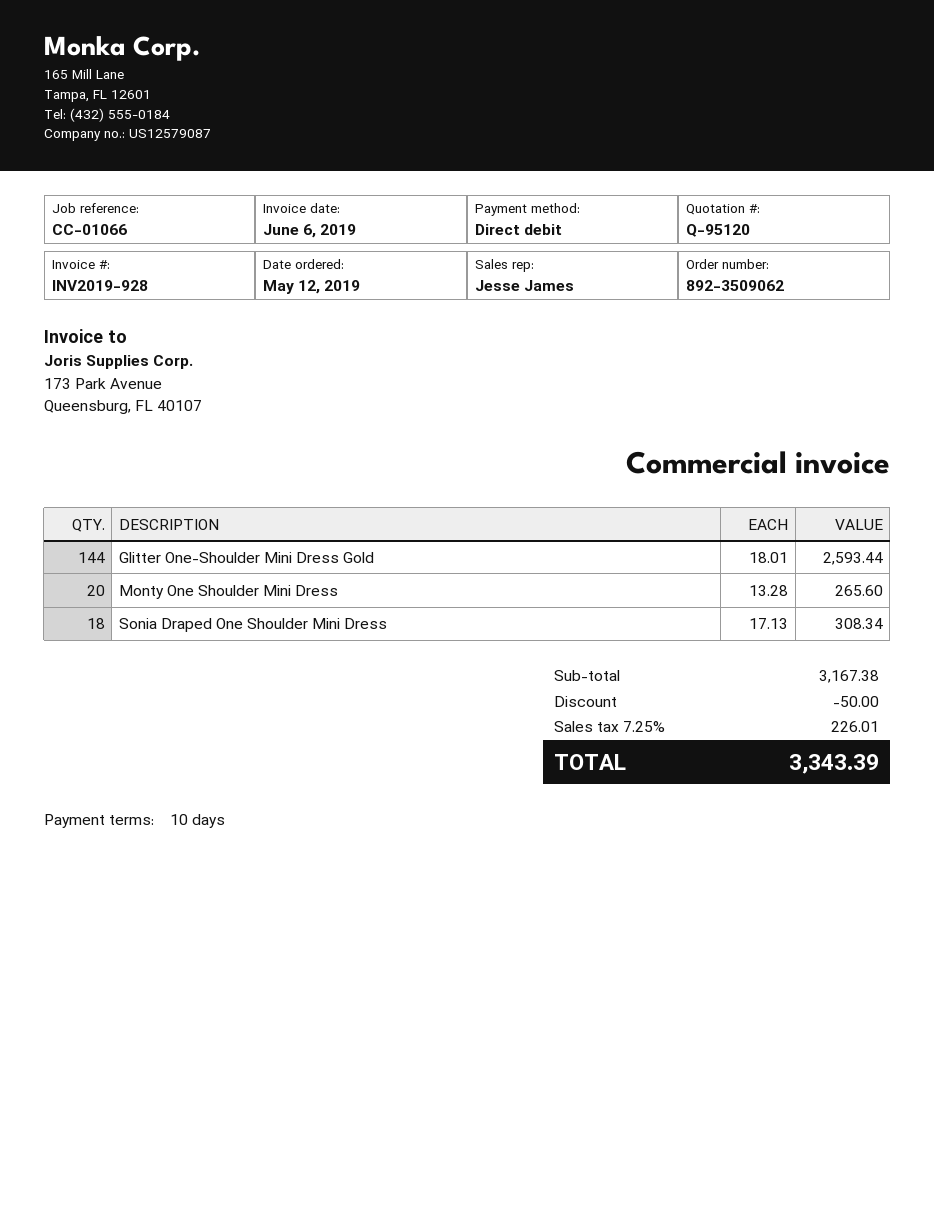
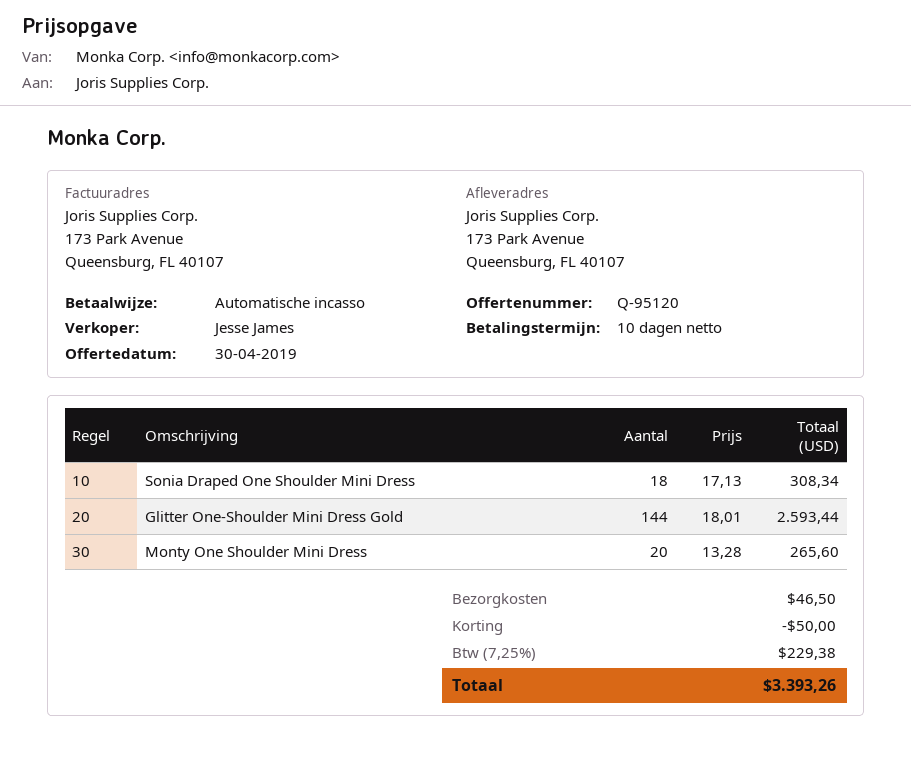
shipping: none -> 46.50
tax: 7.25% = 226.01 -> 7.25% = 229.38
total: 3343.39 -> 3393.26

